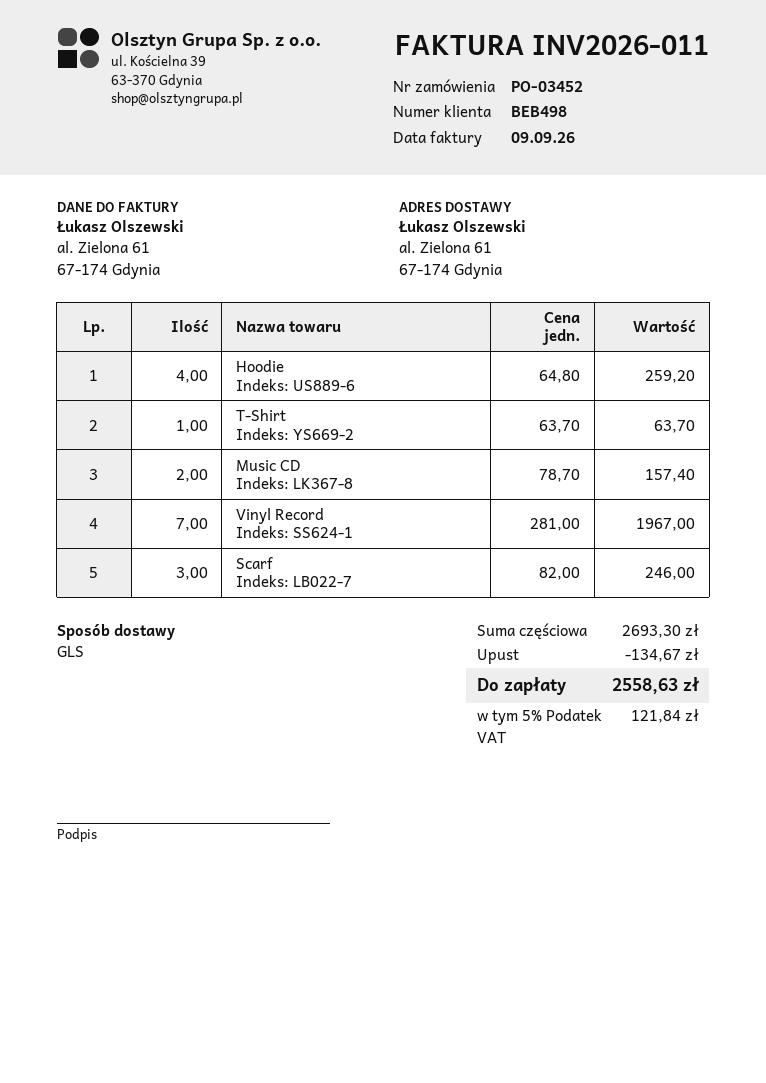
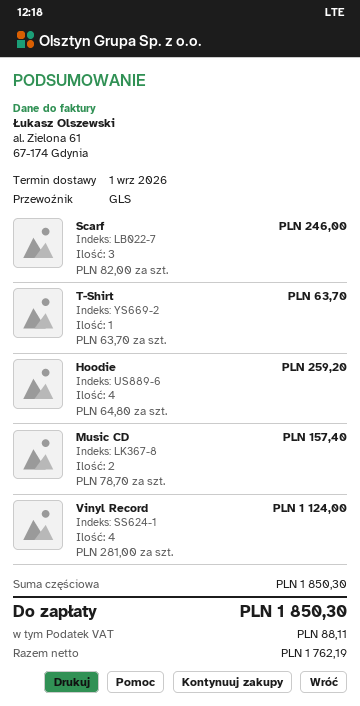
Vinyl Record: 7 x 281.00 = 1967.00 -> 4 x 281.00 = 1124.00
subtotal: 2693.30 -> 1850.30
discount: 134.67 -> none
tax: 121.84 -> 88.11
total: 2558.63 -> 1850.30

